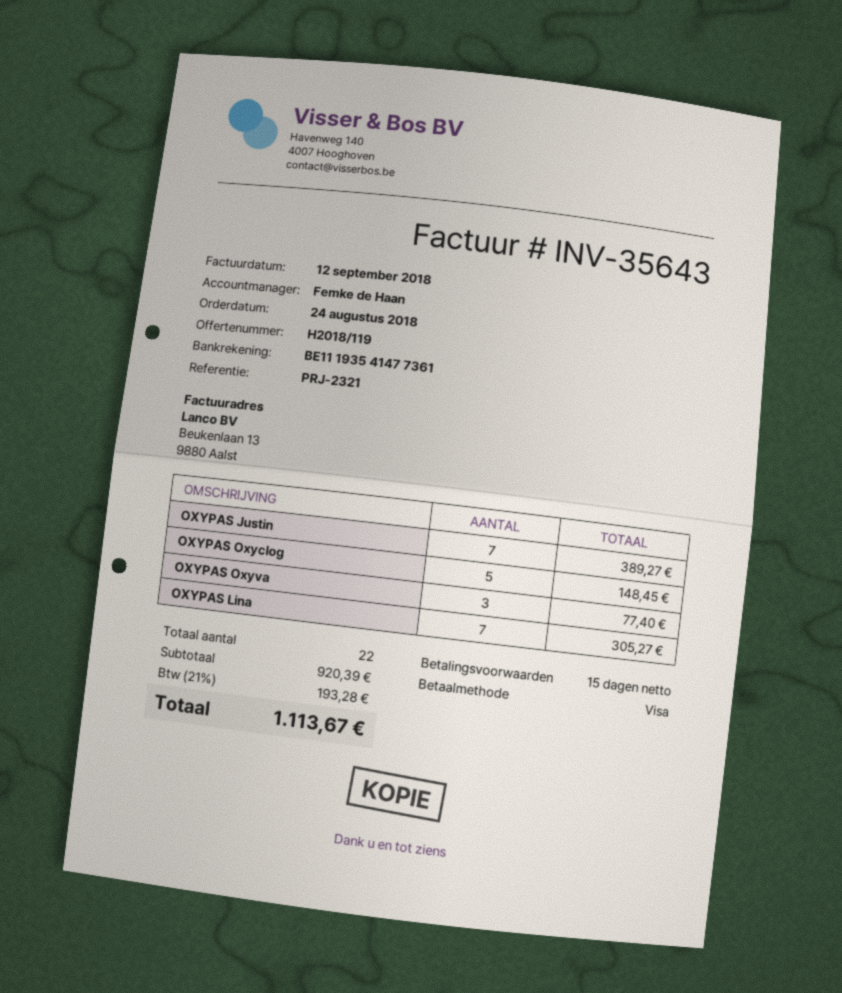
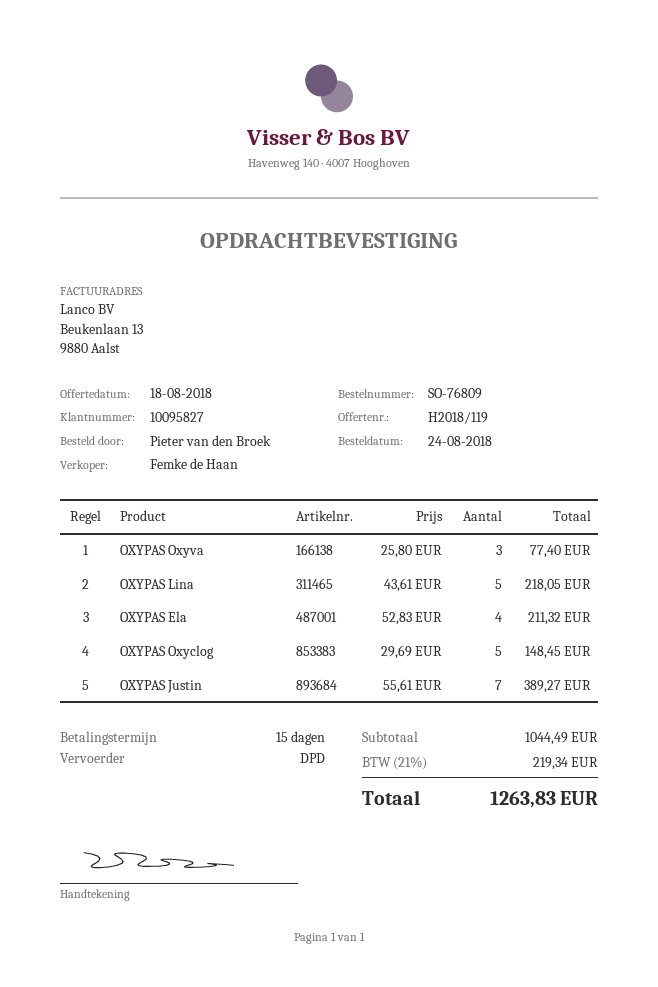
OXYPAS Lina: 7 for 305.27 -> 5 for 218.05
OXYPAS Ela: none -> 4 for 211.32
subtotal: 920.39 -> 1044.49
tax: 21% = 193.28 -> 21% = 219.34
total: 1113.67 -> 1263.83

